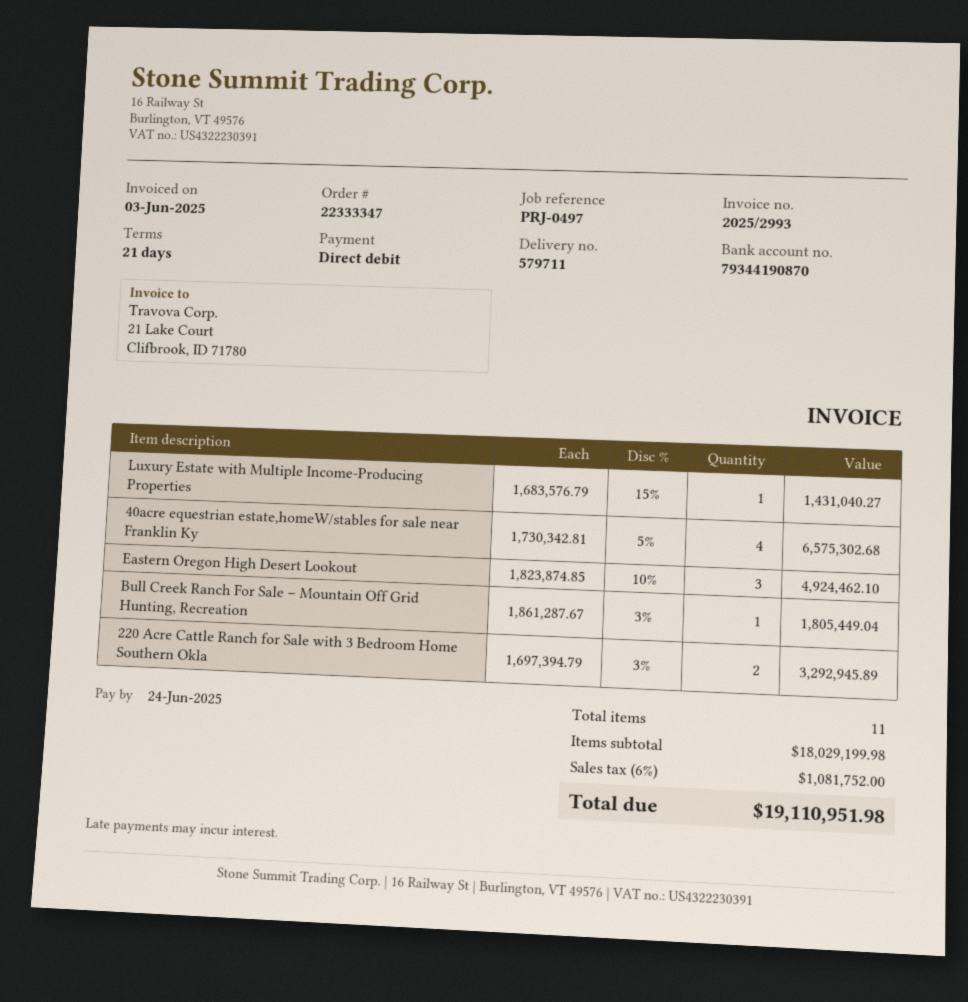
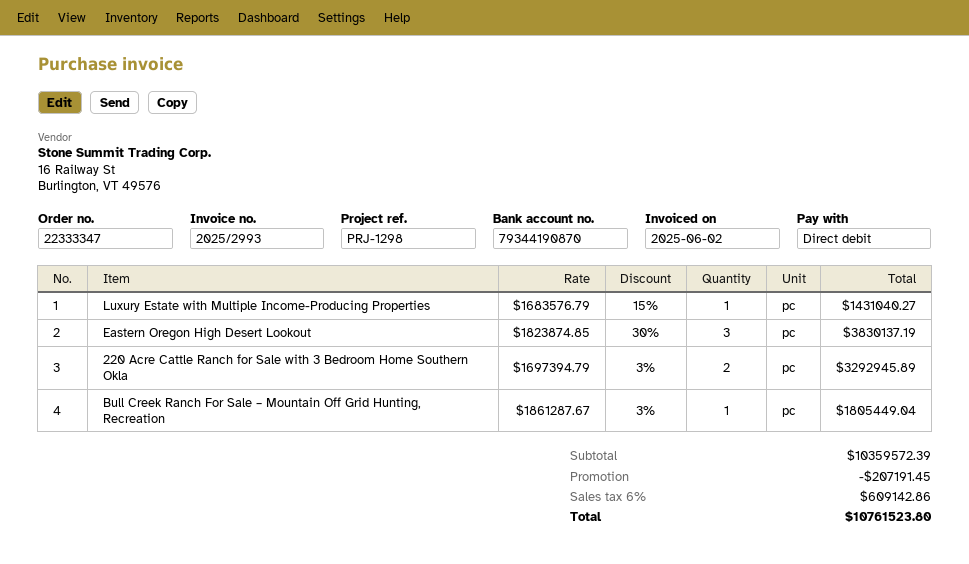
invoice date: 2025-06-03 -> 2025-06-02
reference: PRJ-0497 -> PRJ-1298
40acre equestrian estate,homeW/stables for sale near Franklin Ky: 4 x 1730342.81 - 5% = 6575302.68 -> none
Eastern Oregon High Desert Lookout: 3 x 1823874.85 - 10% = 4924462.10 -> 3 x 1823874.85 - 30% = 3830137.19
subtotal: 18029199.98 -> 10359572.39
discount: none -> 207191.45
tax: 6% = 1081752.00 -> 6% = 609142.86
total: 19110951.98 -> 10761523.80

